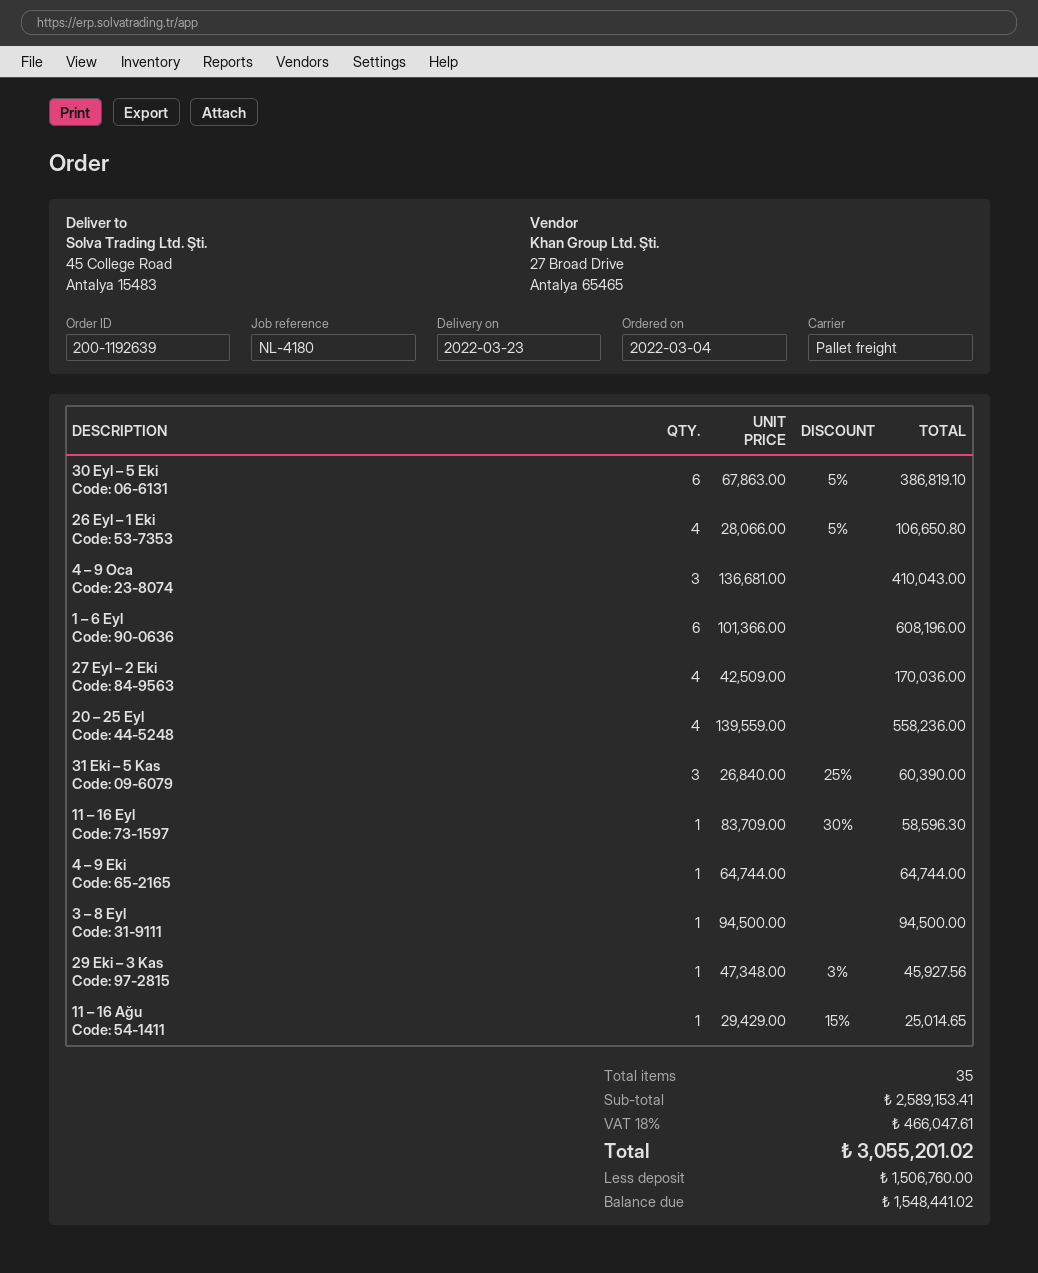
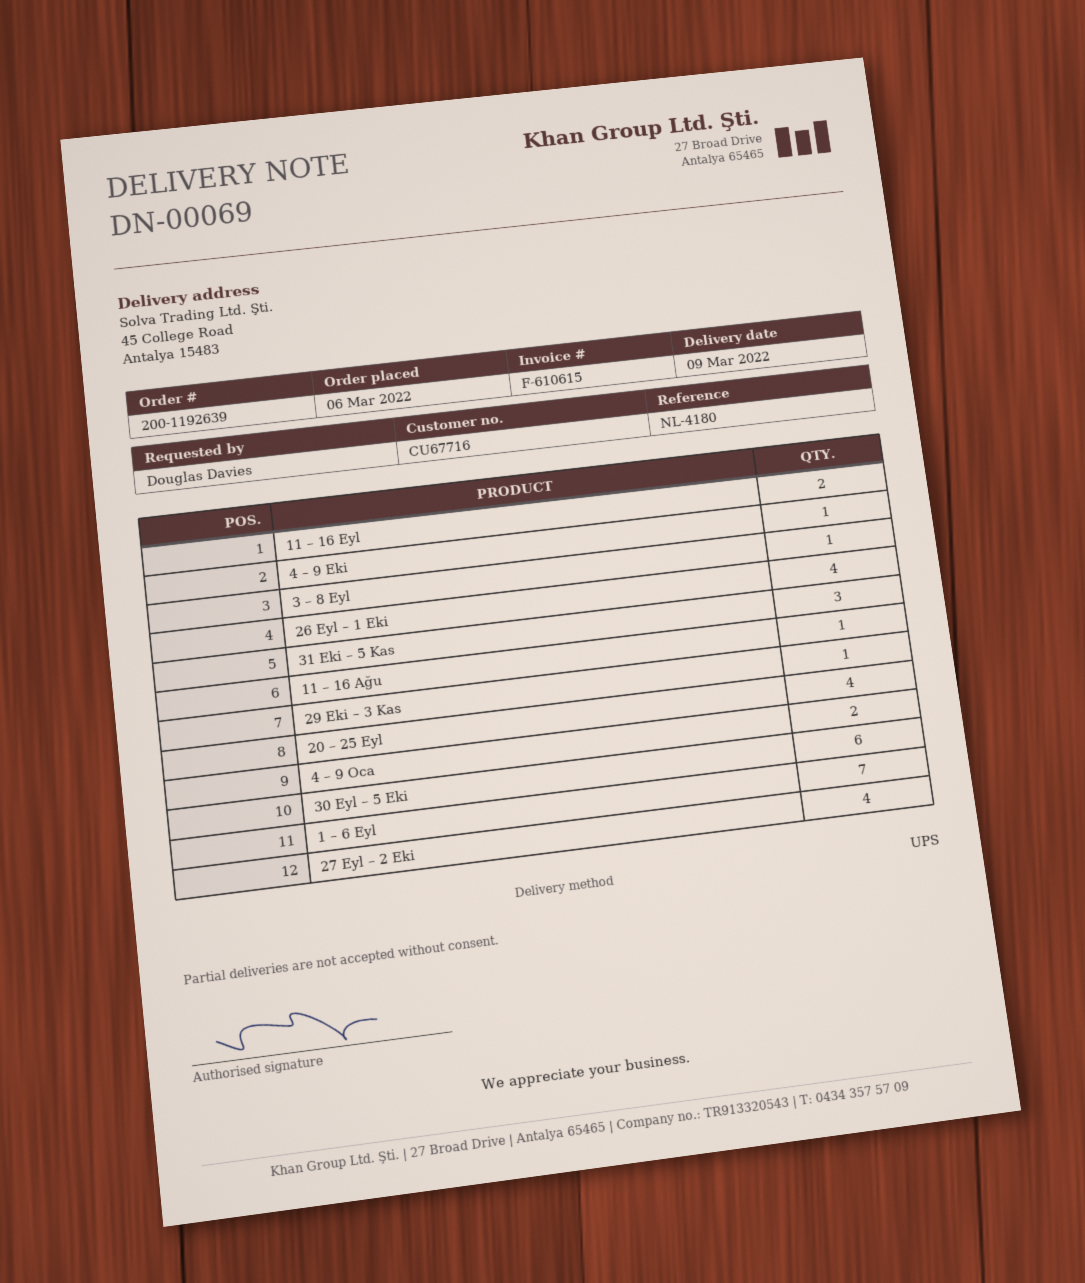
order date: 2022-03-04 -> 2022-03-06
delivery date: 2022-03-23 -> 2022-03-09
shipping method: pallet freight -> UPS
4 – 9 Oca: 3 -> 2
1 – 6 Eyl: 6 -> 7
11 – 16 Eyl: 1 -> 2

